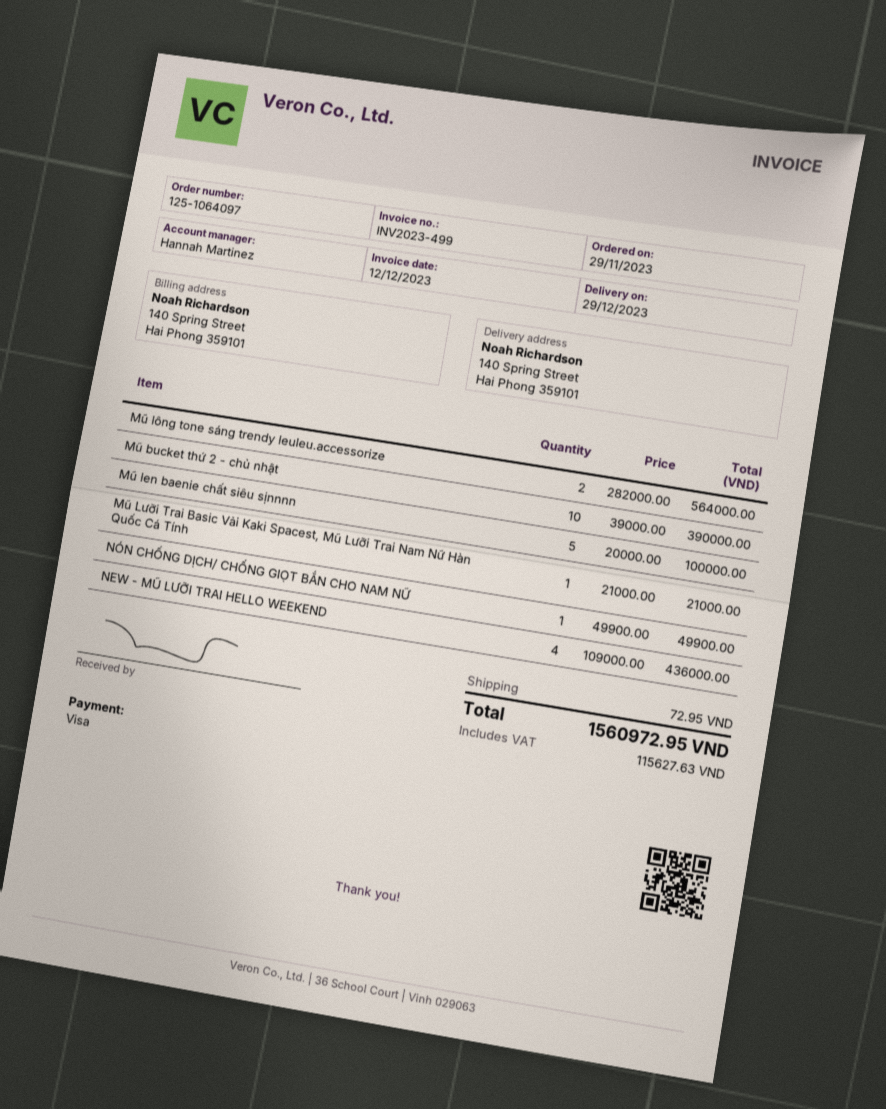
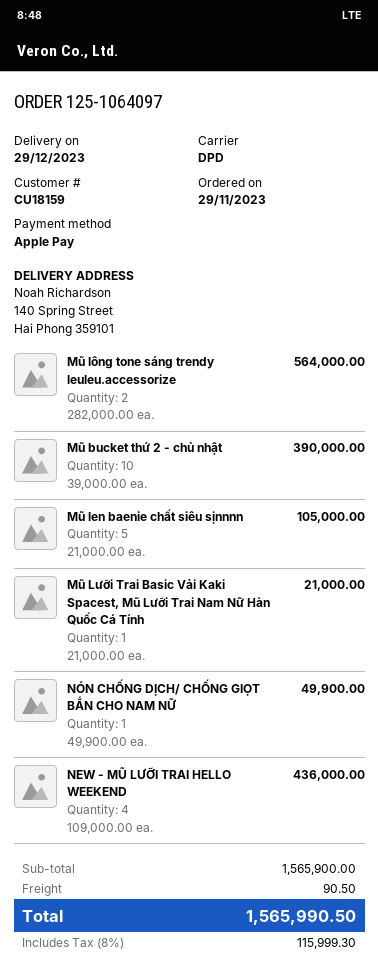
payment method: Visa -> Apple Pay
Mũ len baenie chất siêu sịnnnn: 5 x 20000.00 = 100000.00 -> 5 x 21000.00 = 105000.00
shipping: 72.95 -> 90.50
tax: 115627.63 -> 115999.30
total: 1560972.95 -> 1565990.50

